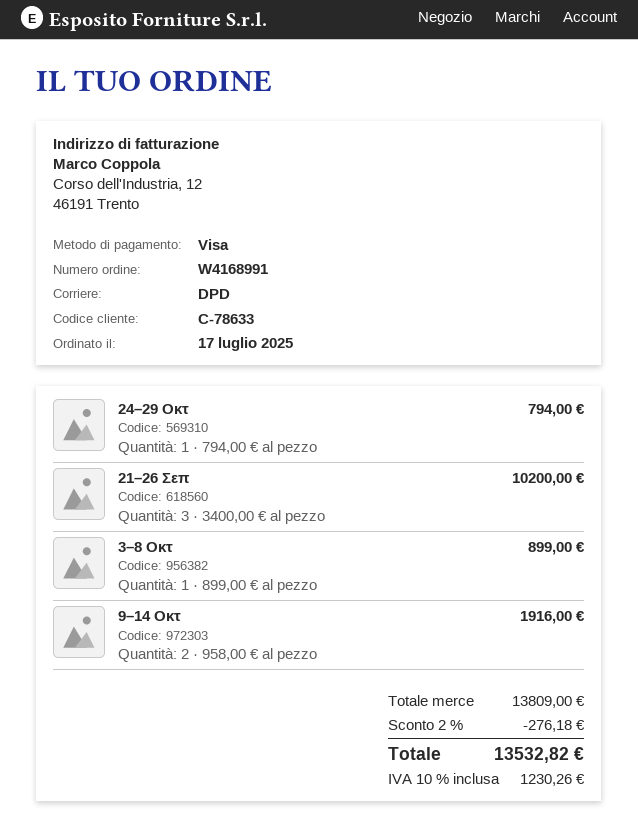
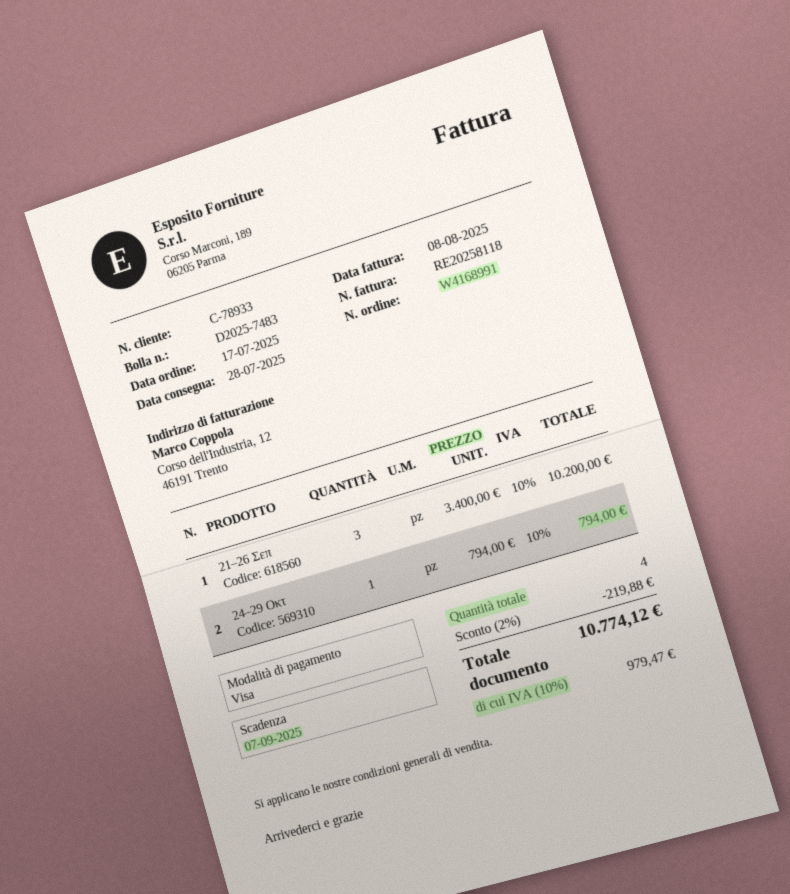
customer number: C-78633 -> C-78933
3–8 Οκτ: 1 x 899.00 = 899.00 -> none
9–14 Οκτ: 2 x 958.00 = 1916.00 -> none
discount: 2% = 276.18 -> 2% = 219.88
tax: 10% = 1230.26 -> 10% = 979.47
total: 13532.82 -> 10774.12

